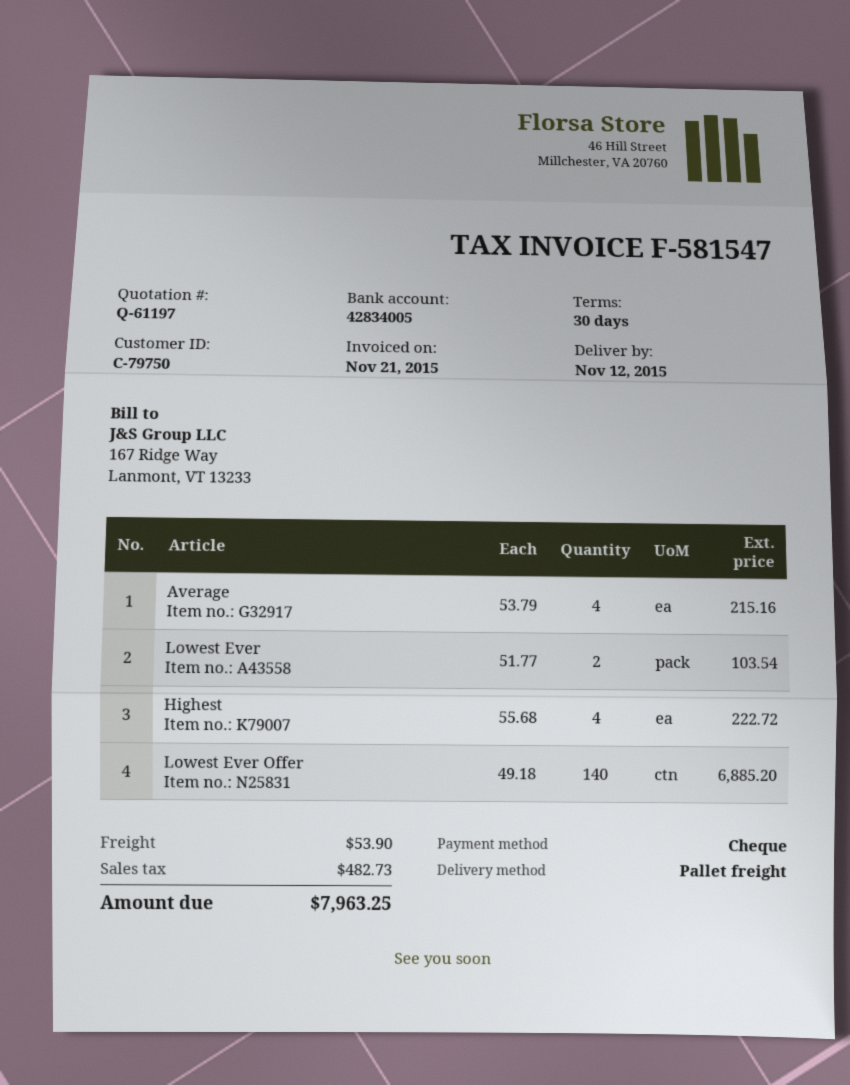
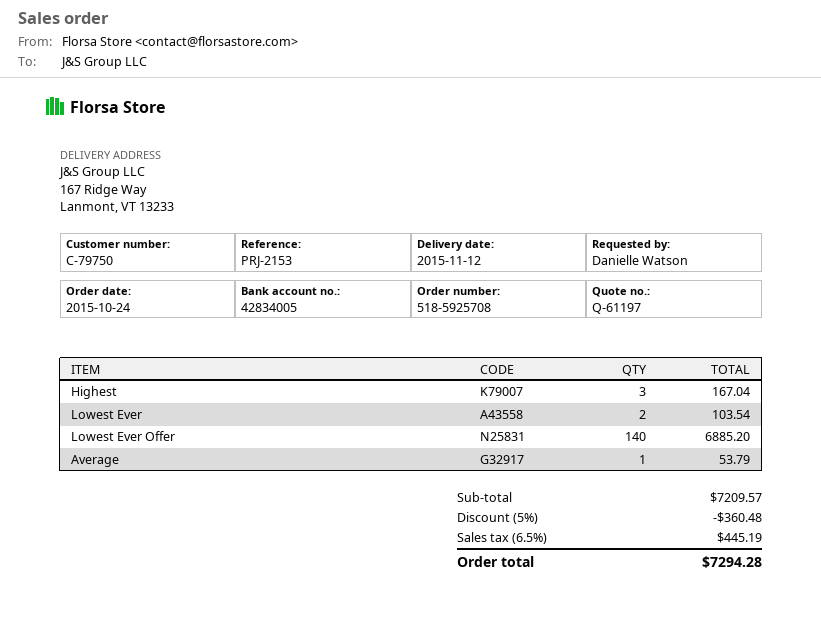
Average: 4 for 215.16 -> 1 for 53.79
Highest: 4 for 222.72 -> 3 for 167.04
discount: none -> 5% = 360.48
shipping: 53.90 -> none
tax: 482.73 -> 445.19
total: 7963.25 -> 7294.28

